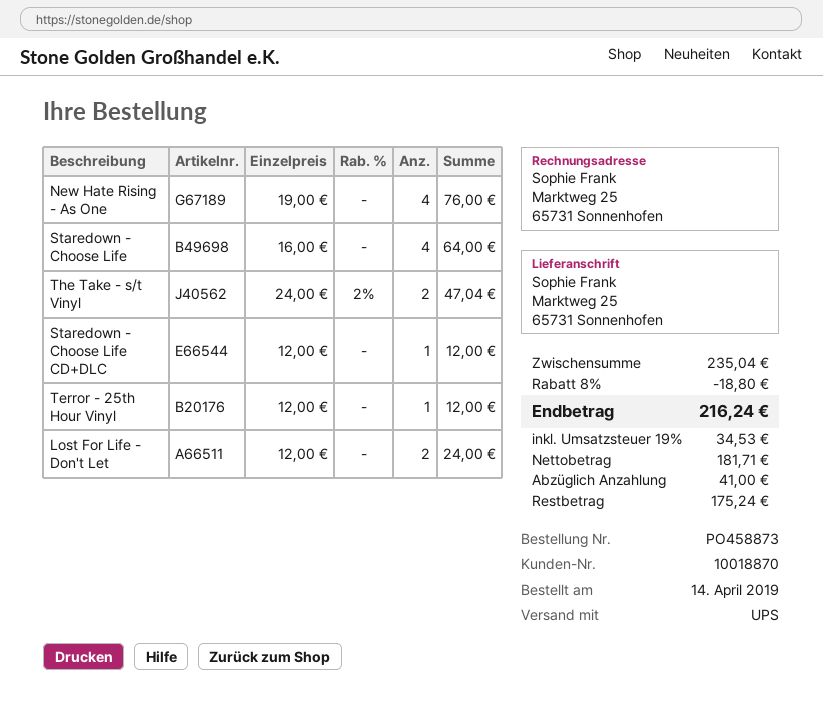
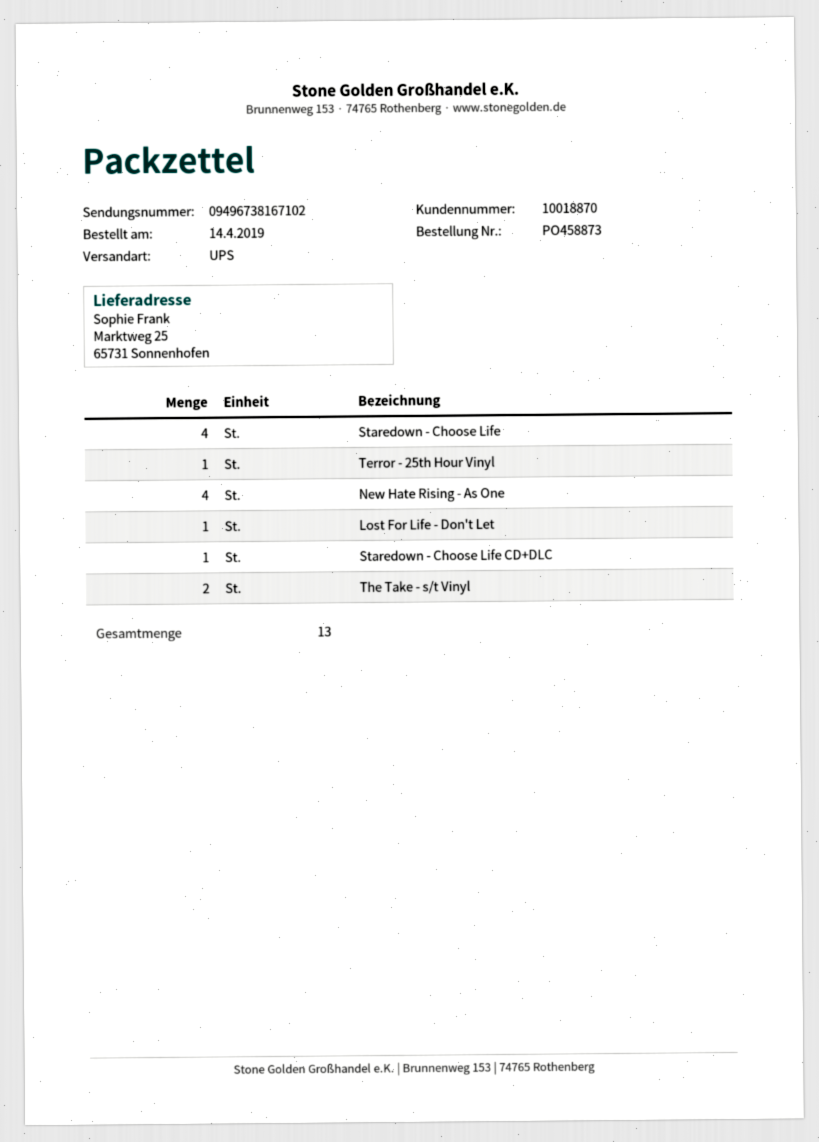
Lost For Life - Don't Let: 2 -> 1

